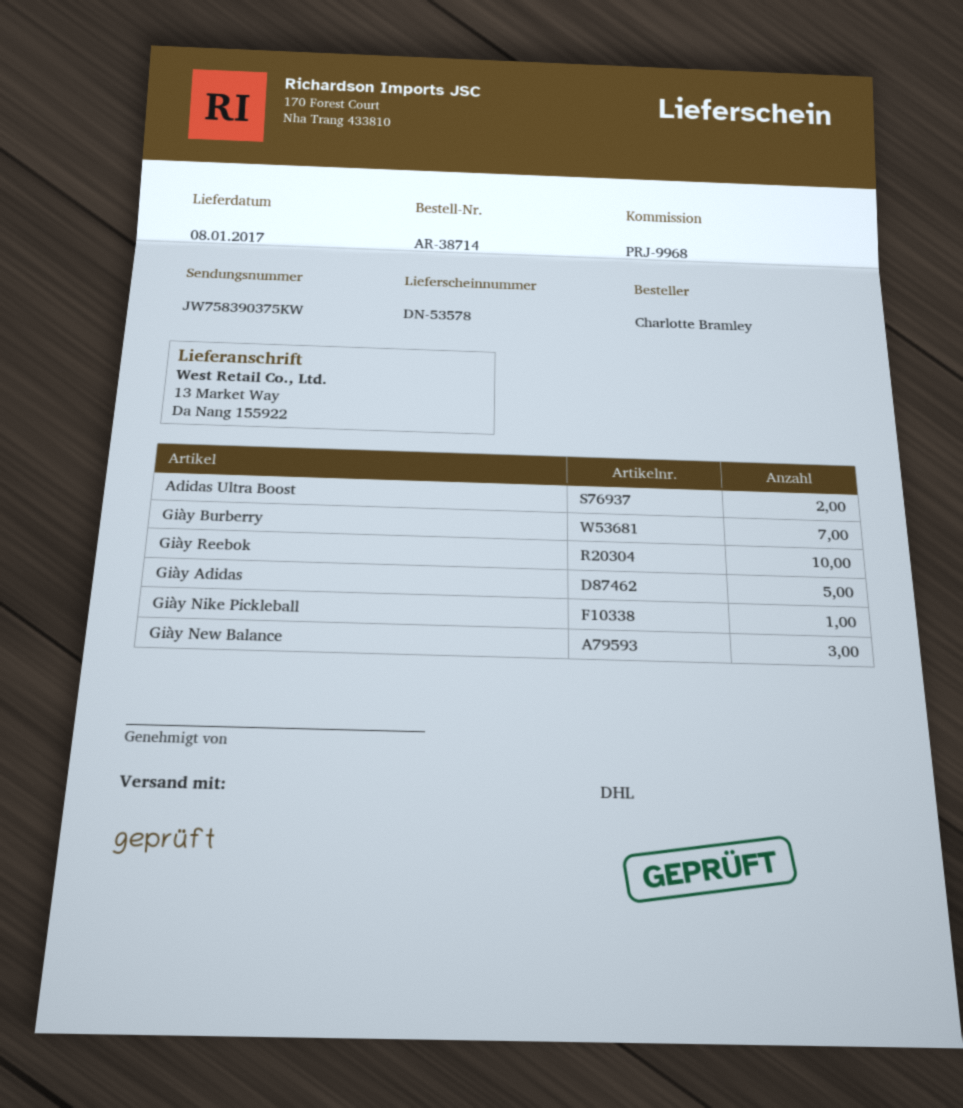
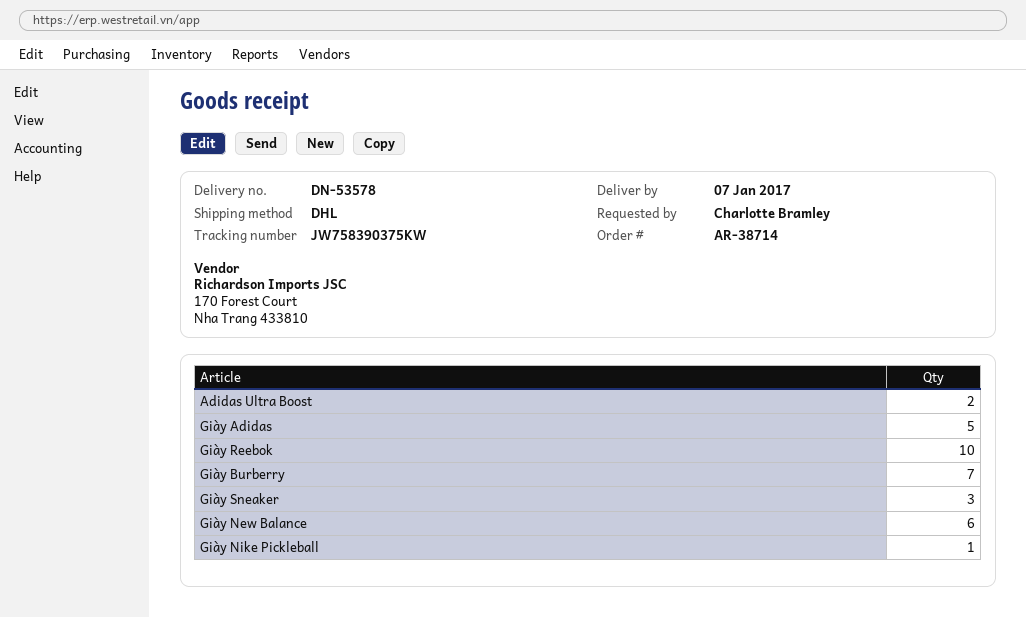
delivery date: 2017-01-08 -> 2017-01-07
Giày New Balance: 3 -> 6
Giày Sneaker: none -> 3

